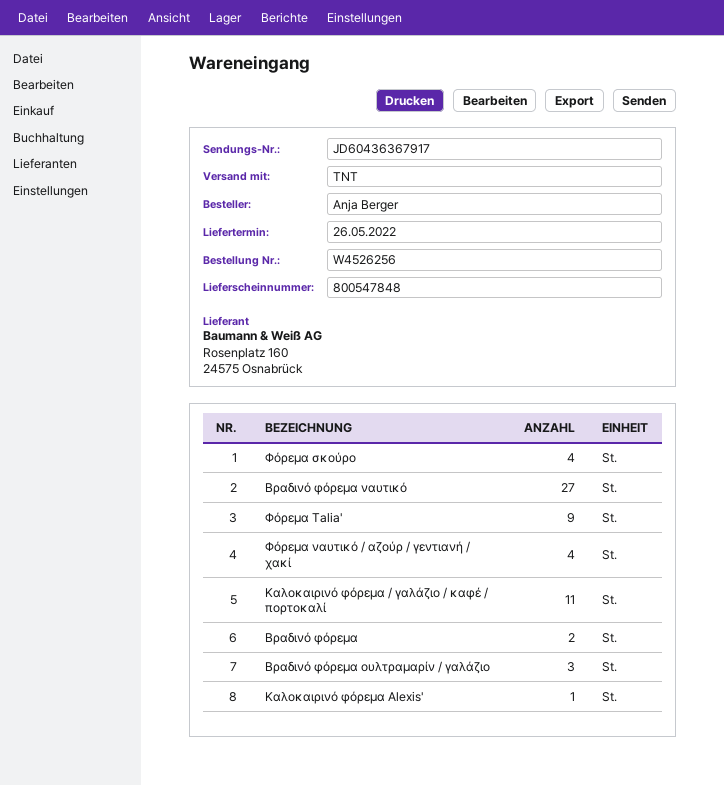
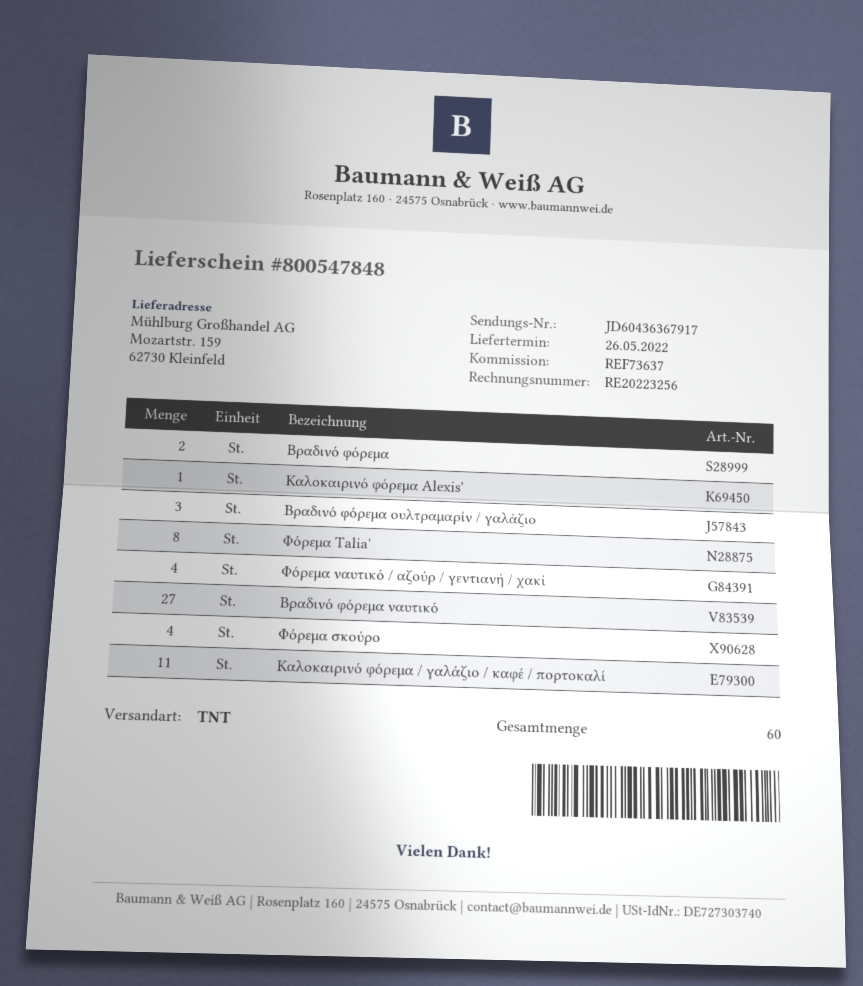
Φόρεμα Talia': 9 -> 8

